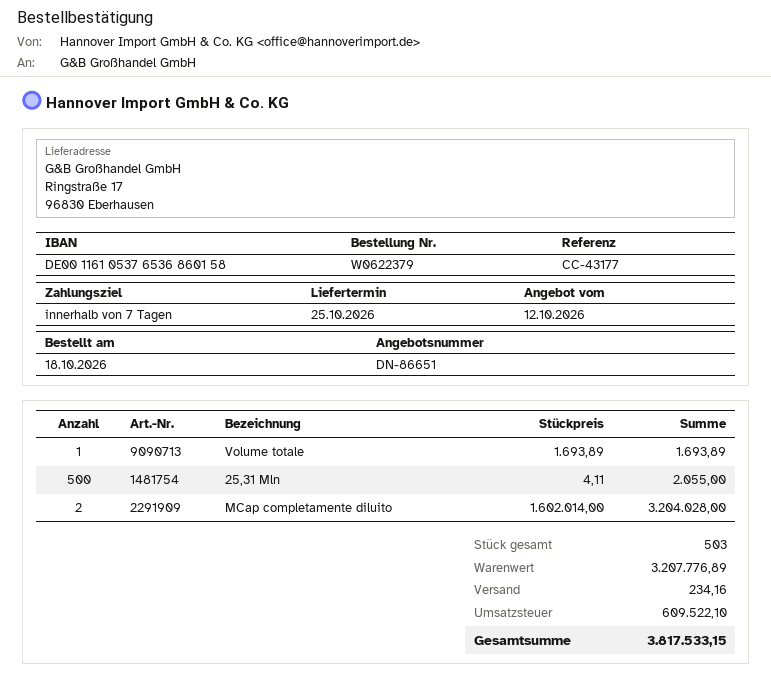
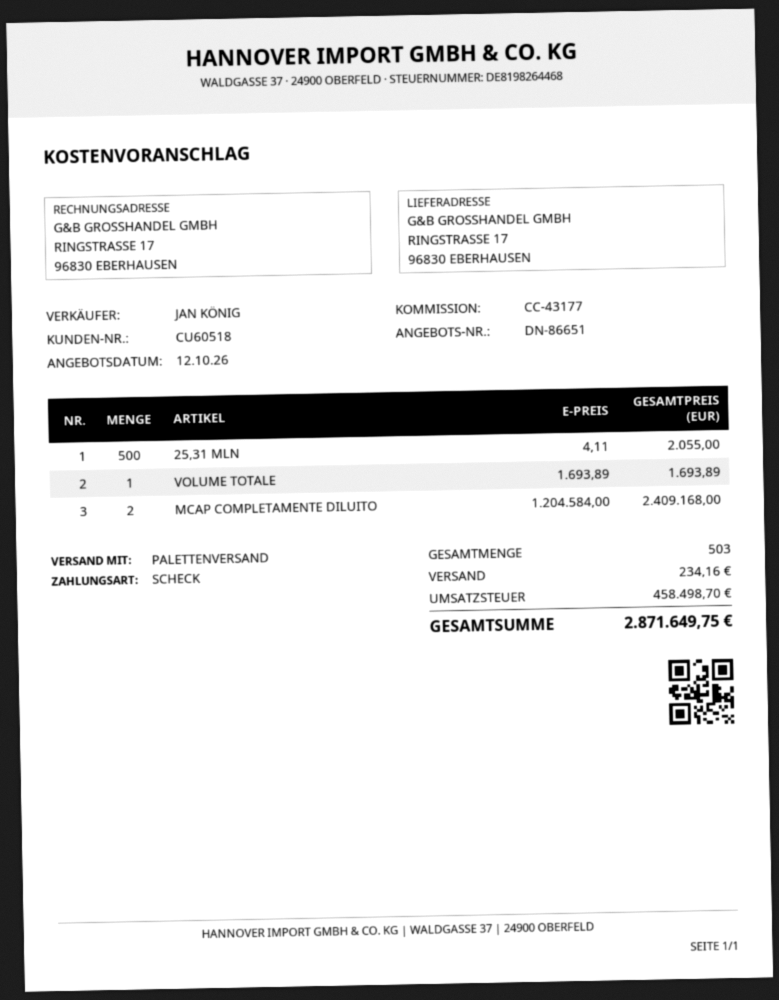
MCap completamente diluito: 2 x 1602014.00 = 3204028.00 -> 2 x 1204584.00 = 2409168.00
tax: 609522.10 -> 458498.70
total: 3817533.15 -> 2871649.75

